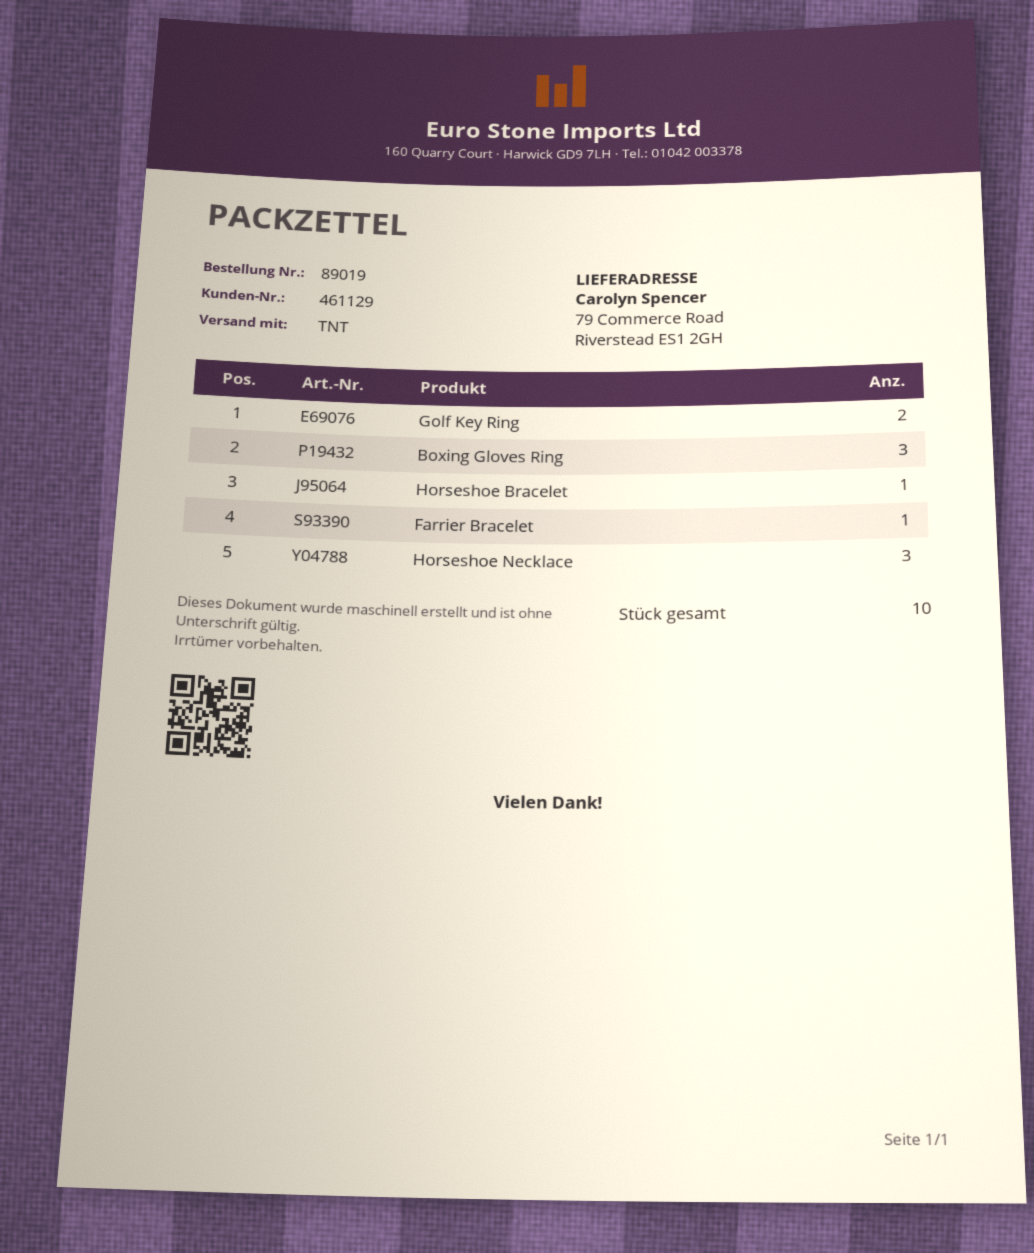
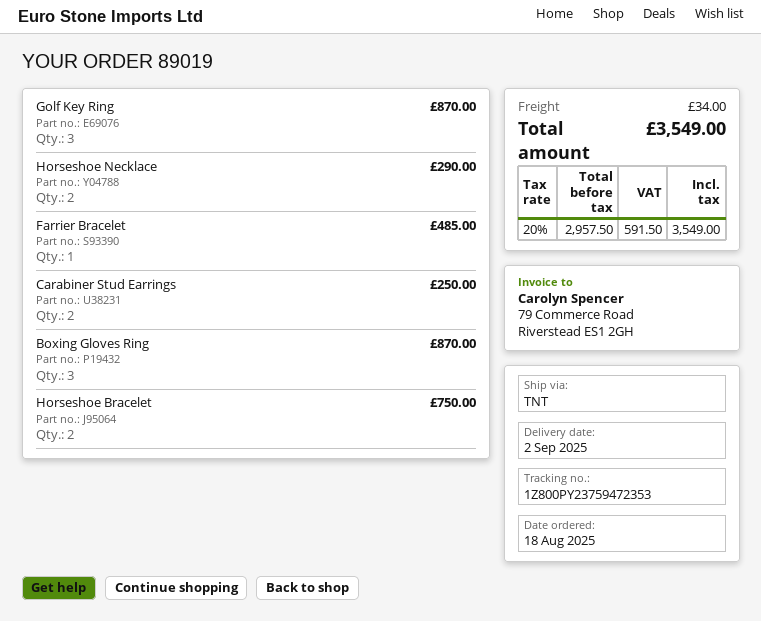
Golf Key Ring: 2 -> 3
Horseshoe Bracelet: 1 -> 2
Horseshoe Necklace: 3 -> 2
Carabiner Stud Earrings: none -> 2

